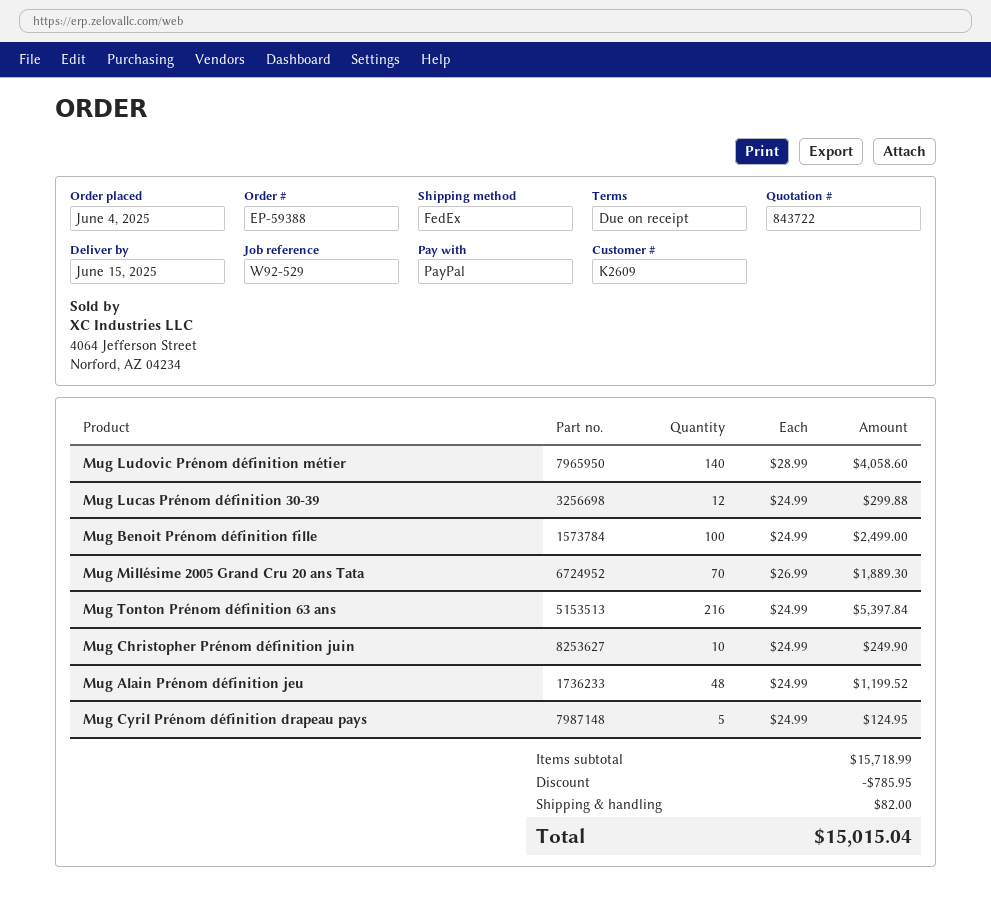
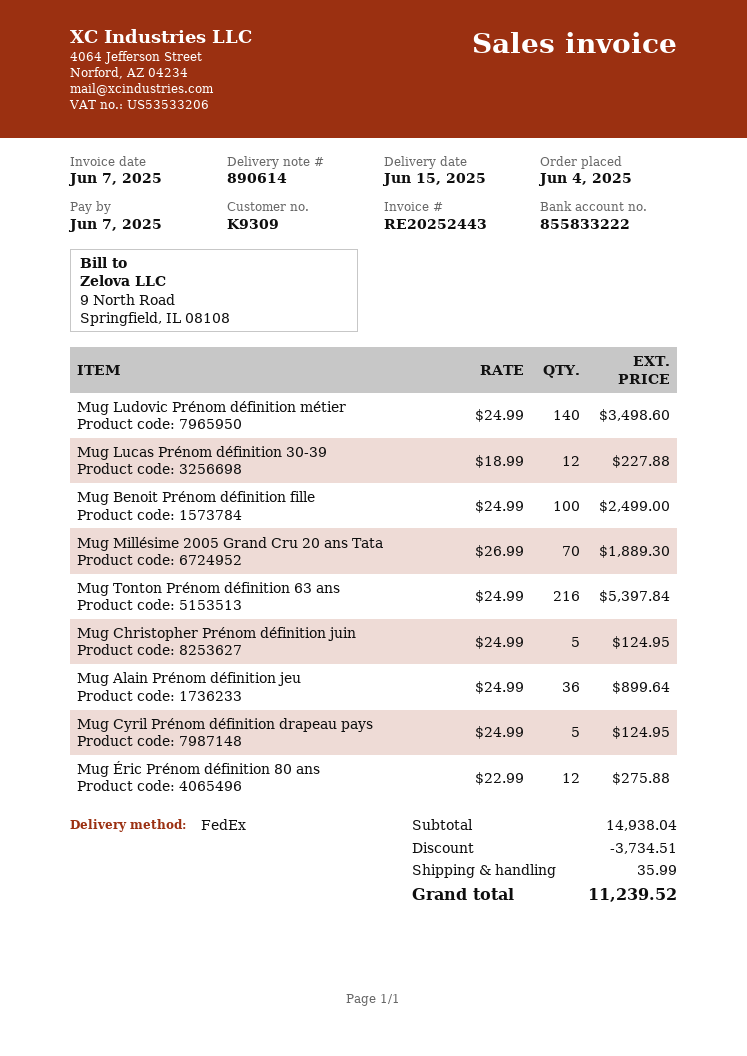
customer number: K2609 -> K9309
Mug Ludovic Prénom définition métier: 140 x 28.99 = 4058.60 -> 140 x 24.99 = 3498.60
Mug Lucas Prénom définition 30-39: 12 x 24.99 = 299.88 -> 12 x 18.99 = 227.88
Mug Christopher Prénom définition juin: 10 x 24.99 = 249.90 -> 5 x 24.99 = 124.95
Mug Alain Prénom définition jeu: 48 x 24.99 = 1199.52 -> 36 x 24.99 = 899.64
Mug Éric Prénom définition 80 ans: none -> 12 x 22.99 = 275.88
subtotal: 15718.99 -> 14938.04
discount: 785.95 -> 3734.51
shipping: 82.00 -> 35.99
total: 15015.04 -> 11239.52

